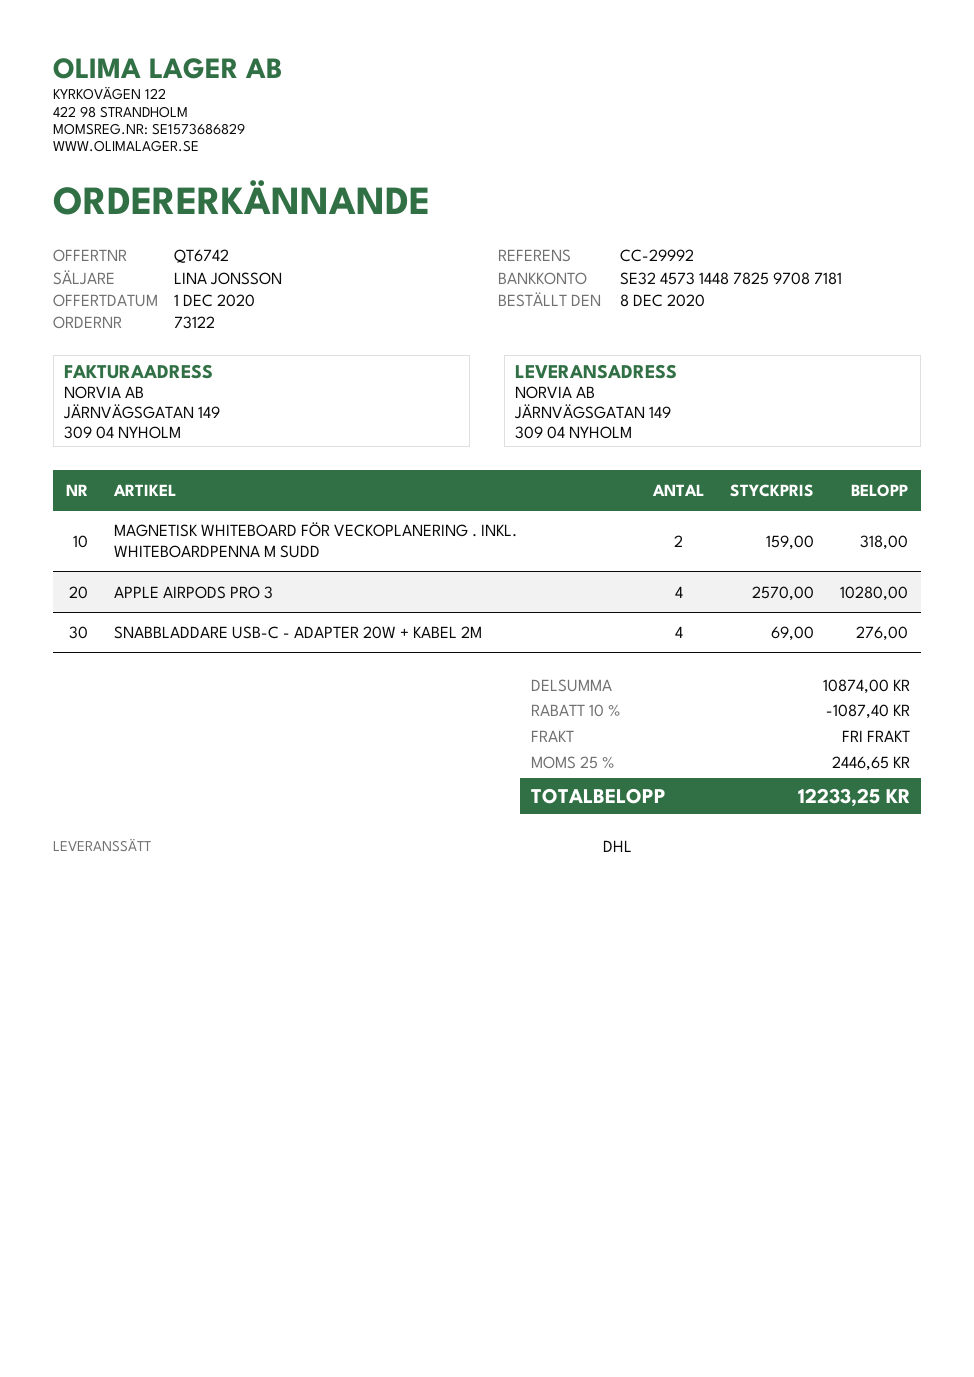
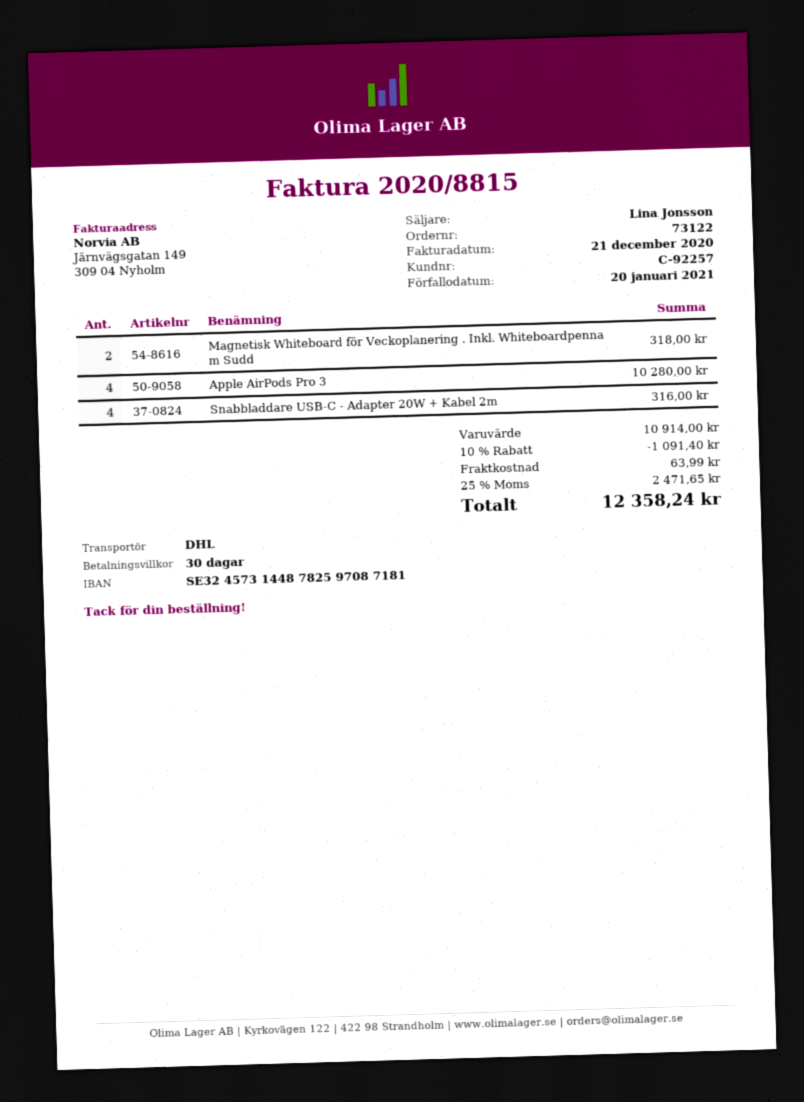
SNABBLADDARE USB-C - ADAPTER 20W + KABEL 2M: 4 for 276.00 -> 4 for 316.00
subtotal: 10874.00 -> 10914.00
discount: 10% = 1087.40 -> 10% = 1091.40
shipping: 0.00 -> 63.99
tax: 25% = 2446.65 -> 25% = 2471.65
total: 12233.25 -> 12358.24

